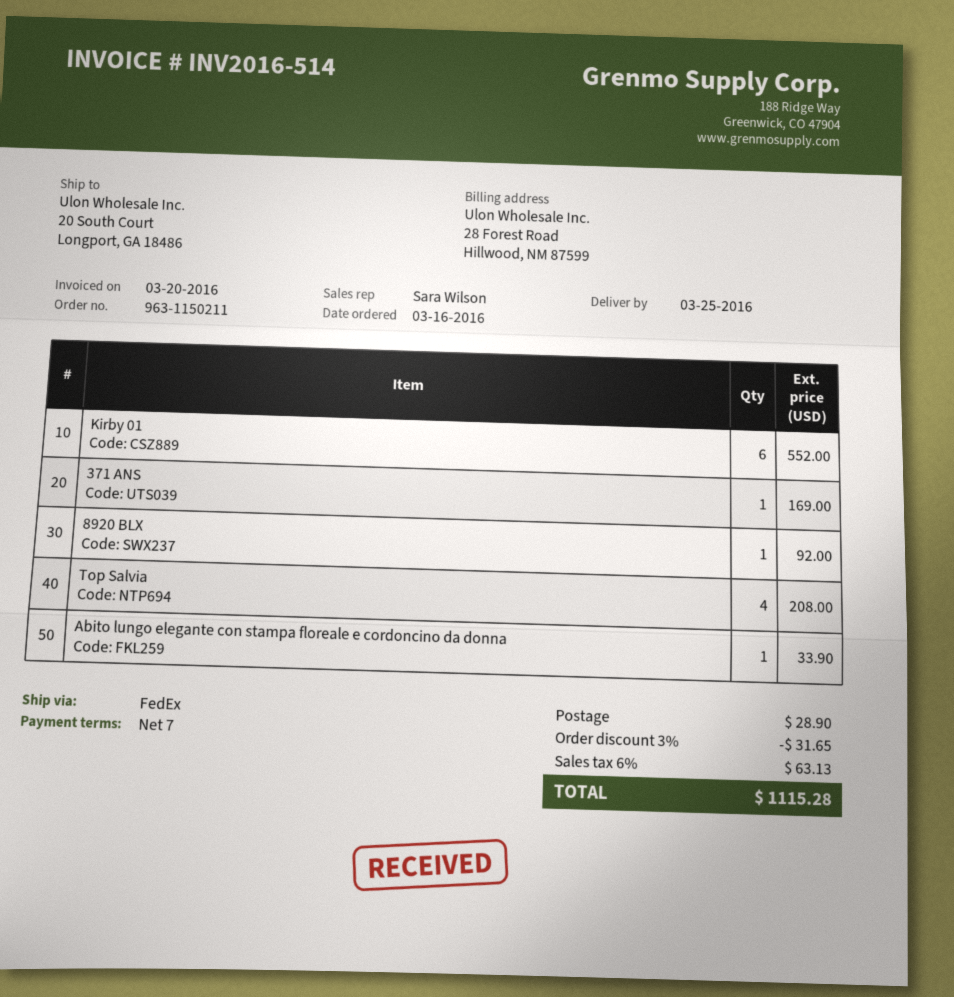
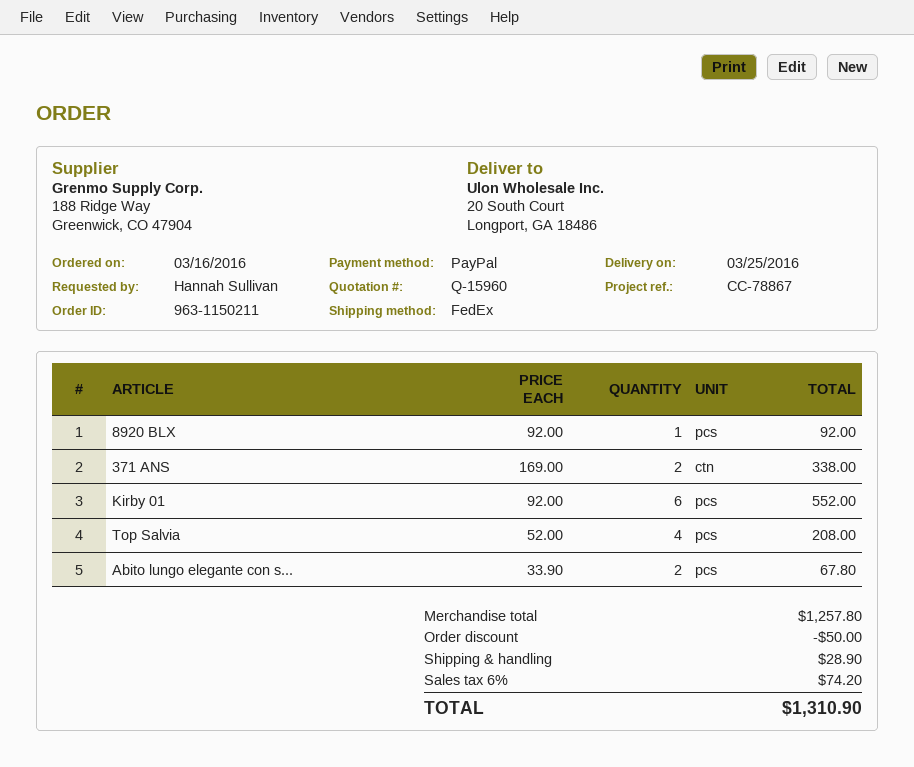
371 ANS: 1 for 169.00 -> 2 for 338.00
Abito lungo elegante con stampa floreale e cordoncino da donna: 1 for 33.90 -> 2 for 67.80
discount: 31.65 -> 50.00
tax: 6% = 63.13 -> 6% = 74.20
total: 1115.28 -> 1310.90

